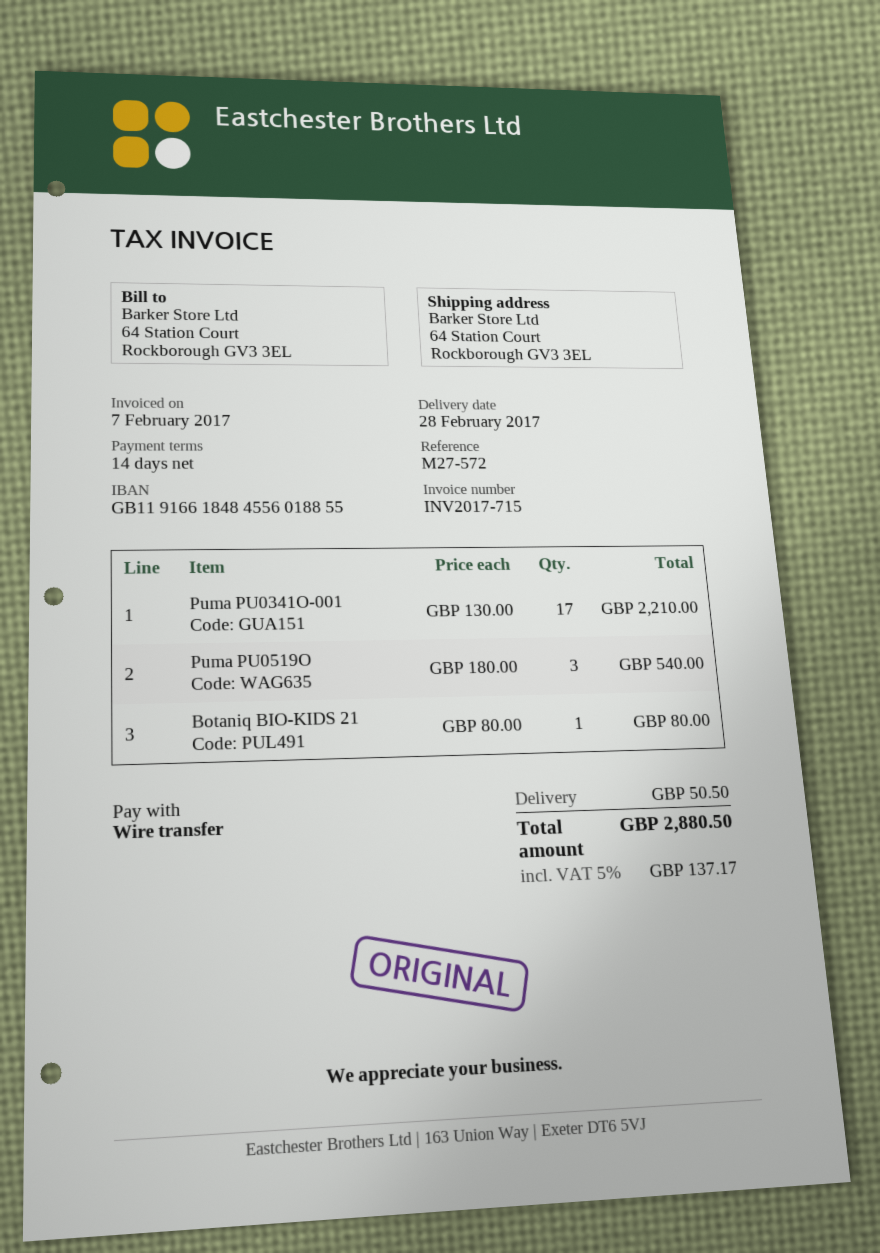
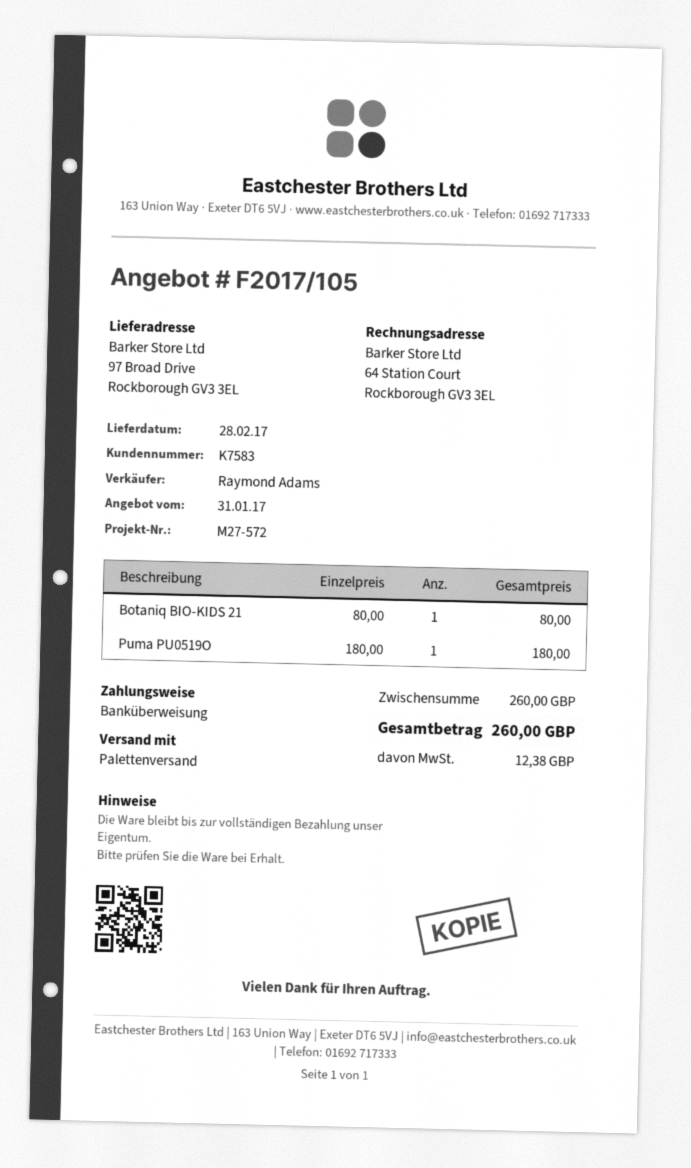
ship to: 64 Station Court, Rockborough GV3 3EL -> 97 Broad Drive, Rockborough GV3 3EL
Puma PU0341O-001: 17 x 130.00 = 2210.00 -> none
Puma PU0519O: 3 x 180.00 = 540.00 -> 1 x 180.00 = 180.00
shipping: 50.50 -> none
tax: 137.17 -> 12.38
total: 2880.50 -> 260.00

